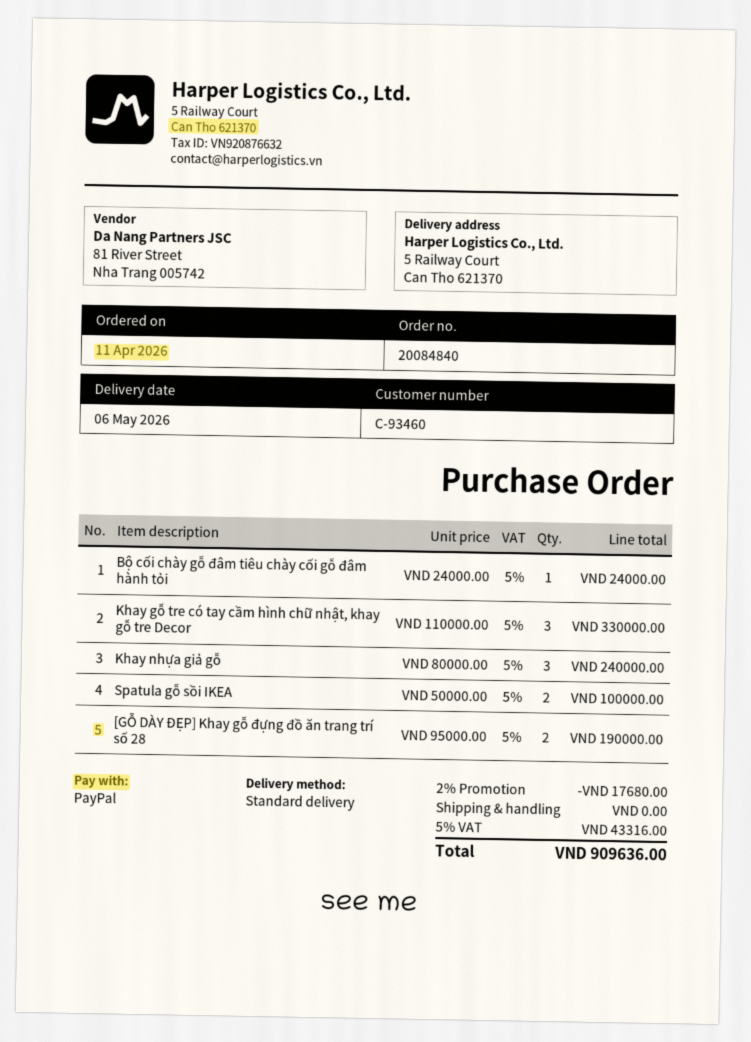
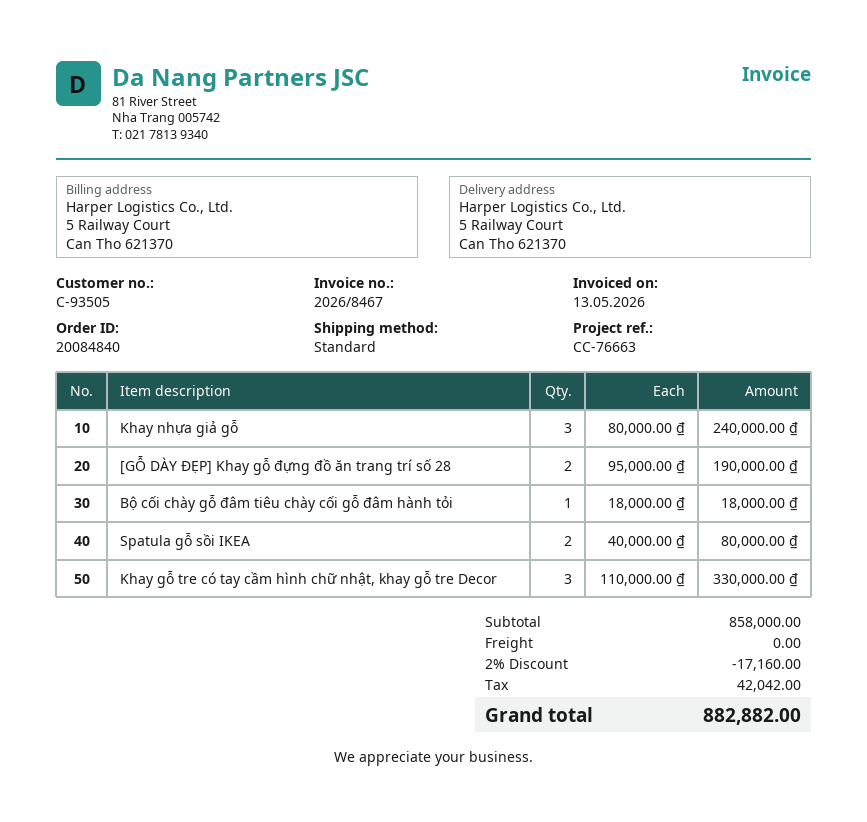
customer number: C-93460 -> C-93505
Bộ cối chày gỗ đâm tiêu chày cối gỗ đâm hành tỏi: 1 x 24000.00 = 24000.00 -> 1 x 18000.00 = 18000.00
Spatula gỗ sồi IKEA: 2 x 50000.00 = 100000.00 -> 2 x 40000.00 = 80000.00
discount: 2% = 17680.00 -> 2% = 17160.00
tax: 43316.00 -> 42042.00
total: 909636.00 -> 882882.00

